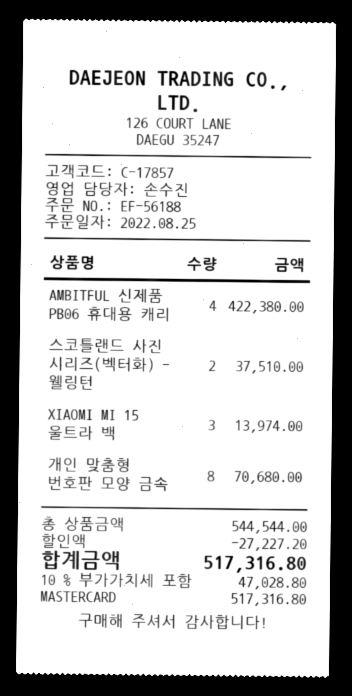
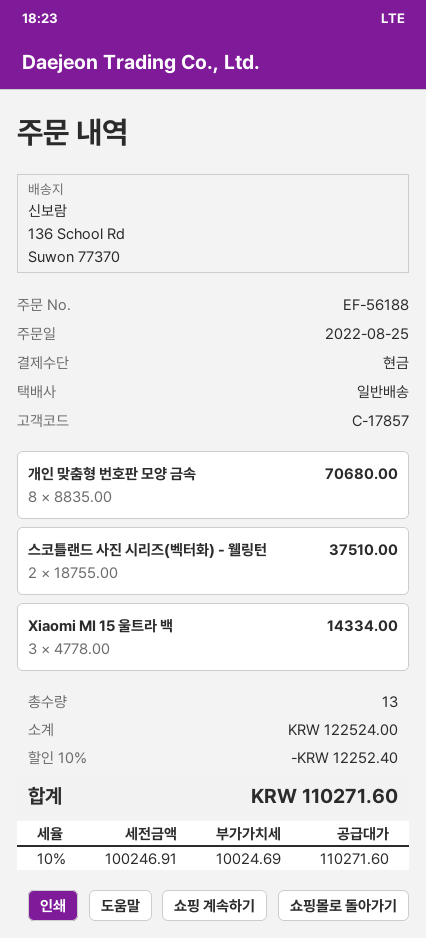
payment method: Mastercard -> cash
AMBITFUL 신제품 PB06 휴대용 캐리: 4 for 422380.00 -> none
XIAOMI MI 15 울트라 백: 3 for 13974.00 -> 3 for 14334.00
subtotal: 544544.00 -> 122524.00
discount: 27227.20 -> 12252.40
tax: 10% = 47028.80 -> 10% = 10024.69
total: 517316.80 -> 110271.60

